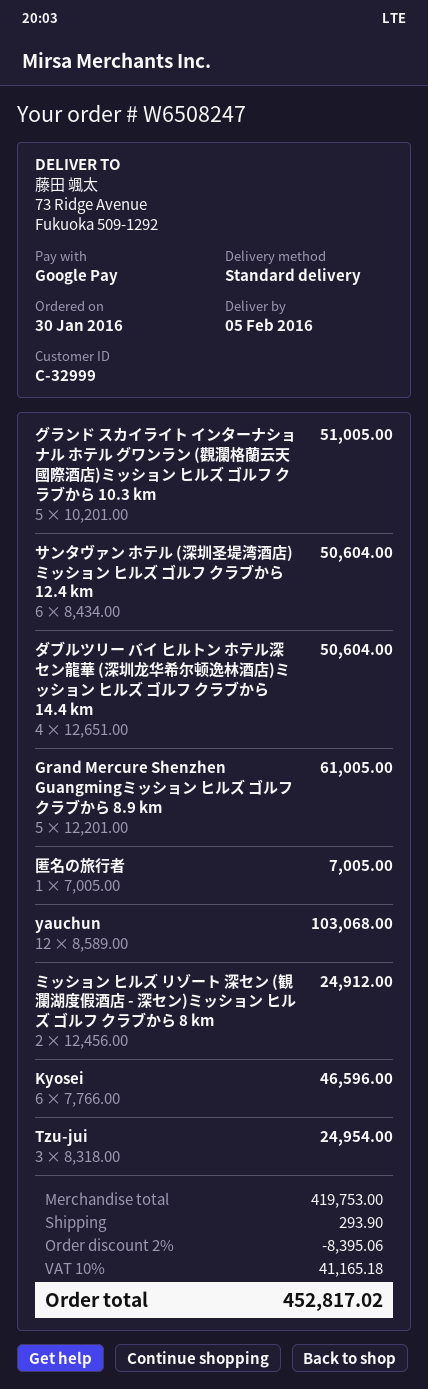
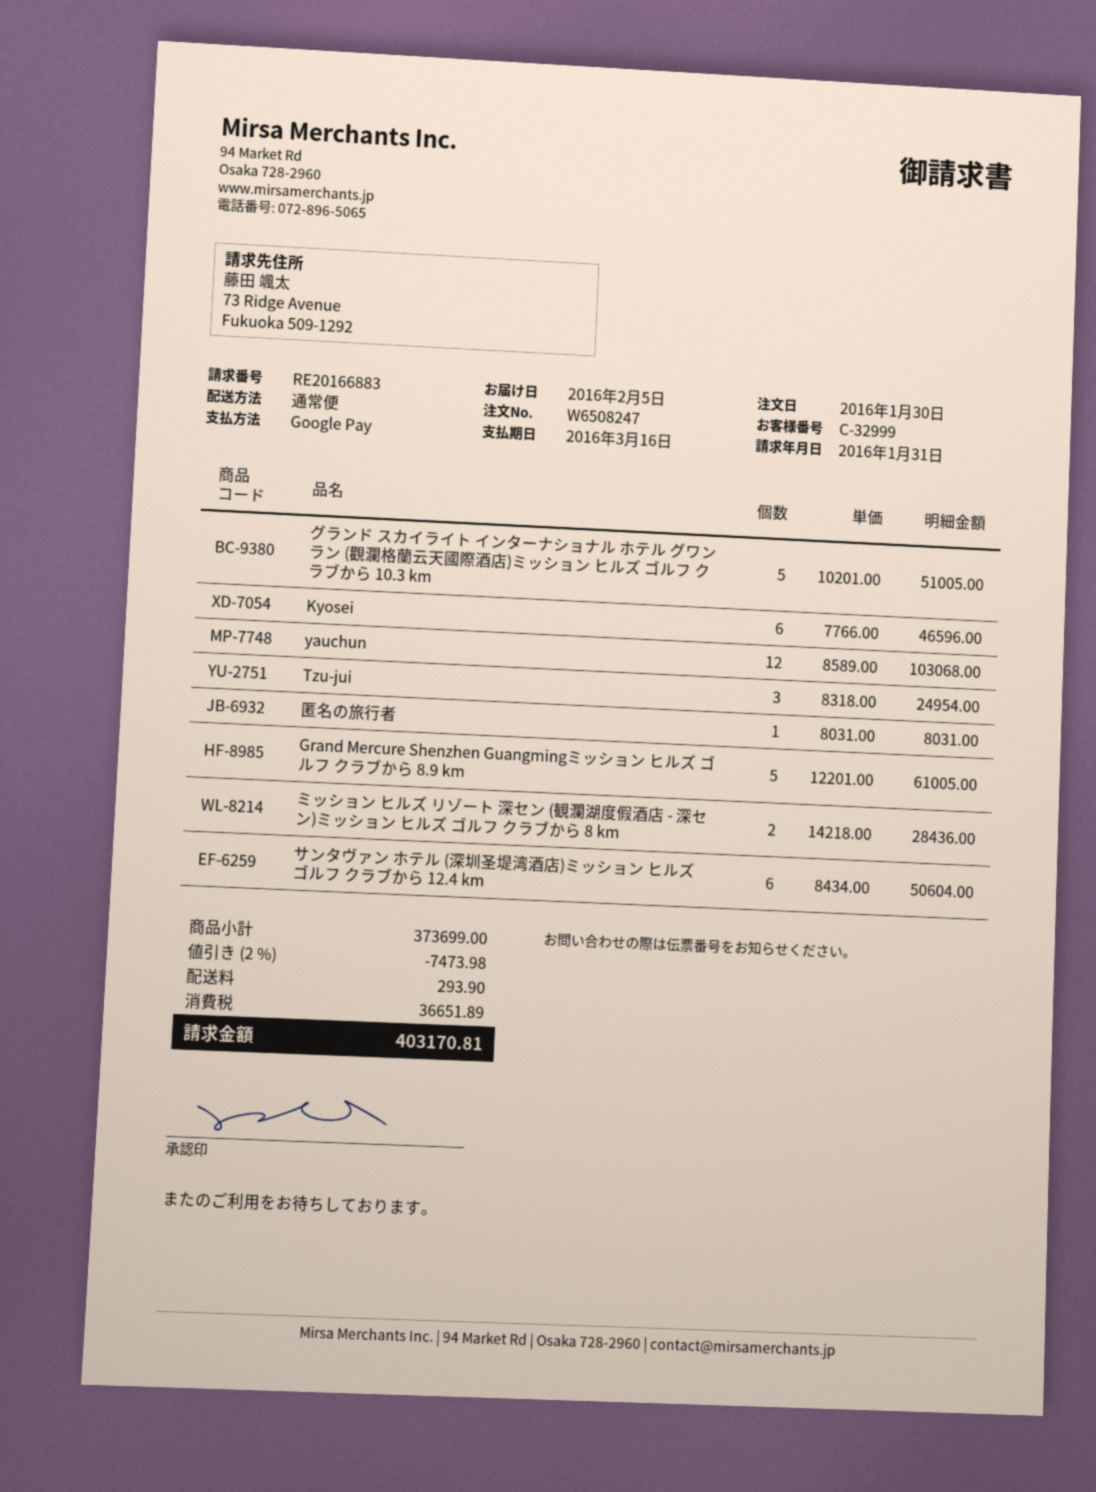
ダブルツリー バイ ヒルトン ホテル深セン龍華 (深圳龙华希尔顿逸林酒店)ミッション ヒルズ ゴルフ クラブから 14.4 km: 4 x 12651.00 = 50604.00 -> none
匿名の旅行者: 1 x 7005.00 = 7005.00 -> 1 x 8031.00 = 8031.00
ミッション ヒルズ リゾート 深セン (観瀾湖度假酒店 - 深セン)ミッション ヒルズ ゴルフ クラブから 8 km: 2 x 12456.00 = 24912.00 -> 2 x 14218.00 = 28436.00
subtotal: 419753.00 -> 373699.00
discount: 2% = 8395.06 -> 2% = 7473.98
tax: 41165.18 -> 36651.89
total: 452817.02 -> 403170.81

